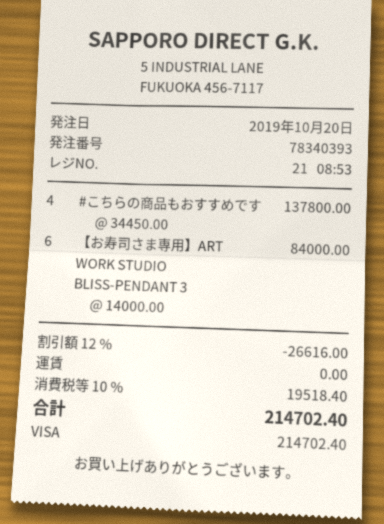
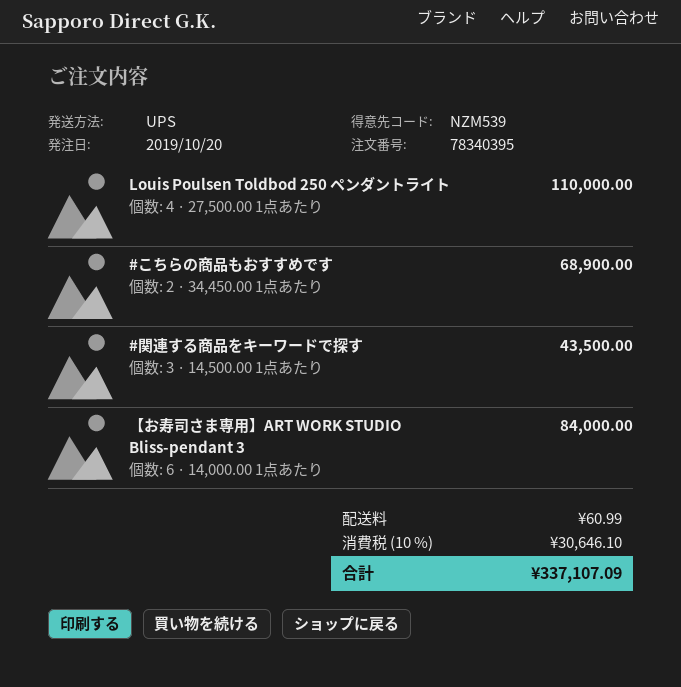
order number: 78340393 -> 78340395
#こちらの商品もおすすめです: 4 x 34450.00 = 137800.00 -> 2 x 34450.00 = 68900.00
Louis Poulsen Toldbod 250 ペンダントライト: none -> 4 x 27500.00 = 110000.00
#関連する商品をキーワードで探す: none -> 3 x 14500.00 = 43500.00
discount: 12% = 26616.00 -> none
shipping: 0.00 -> 60.99
tax: 10% = 19518.40 -> 10% = 30646.10
total: 214702.40 -> 337107.09

